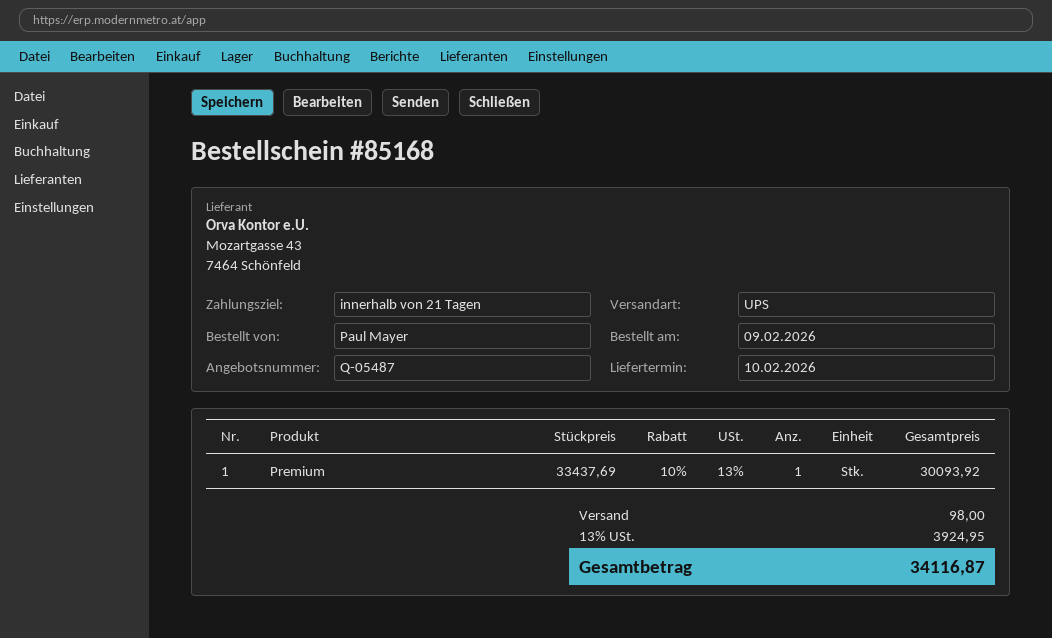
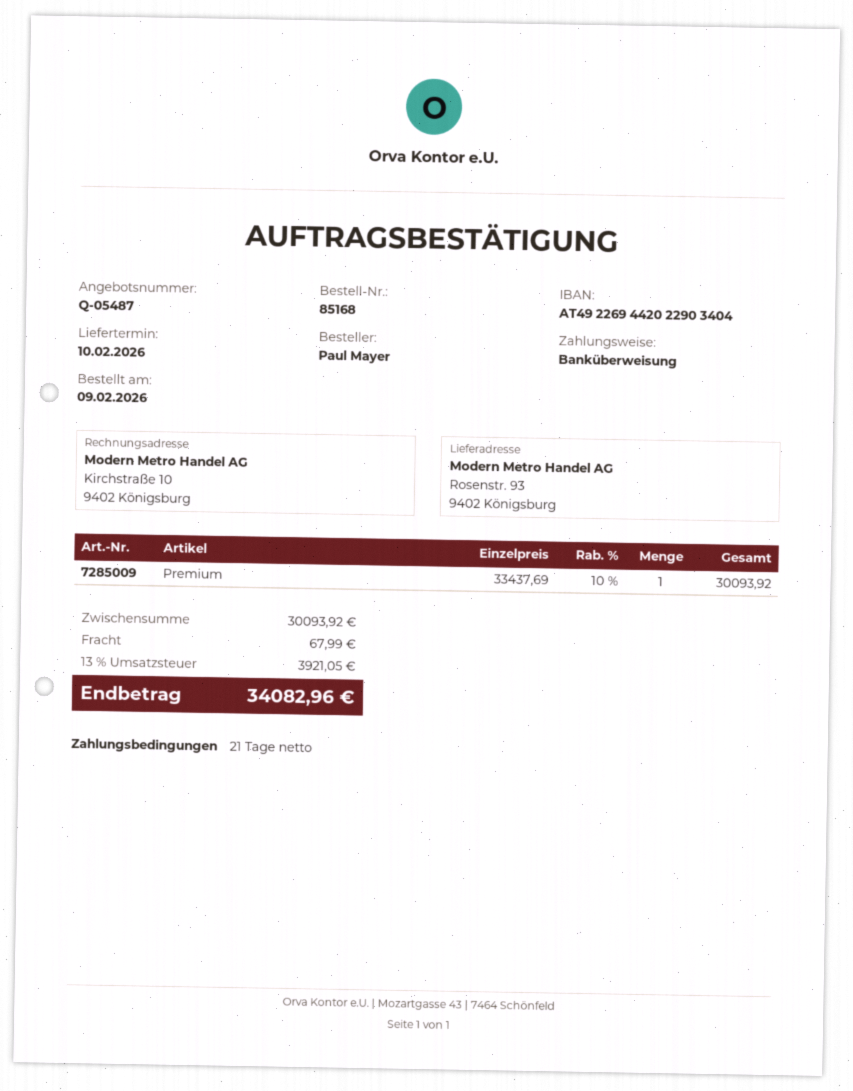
shipping: 98.00 -> 67.99
tax: 13% = 3924.95 -> 13% = 3921.05
total: 34116.87 -> 34082.96

